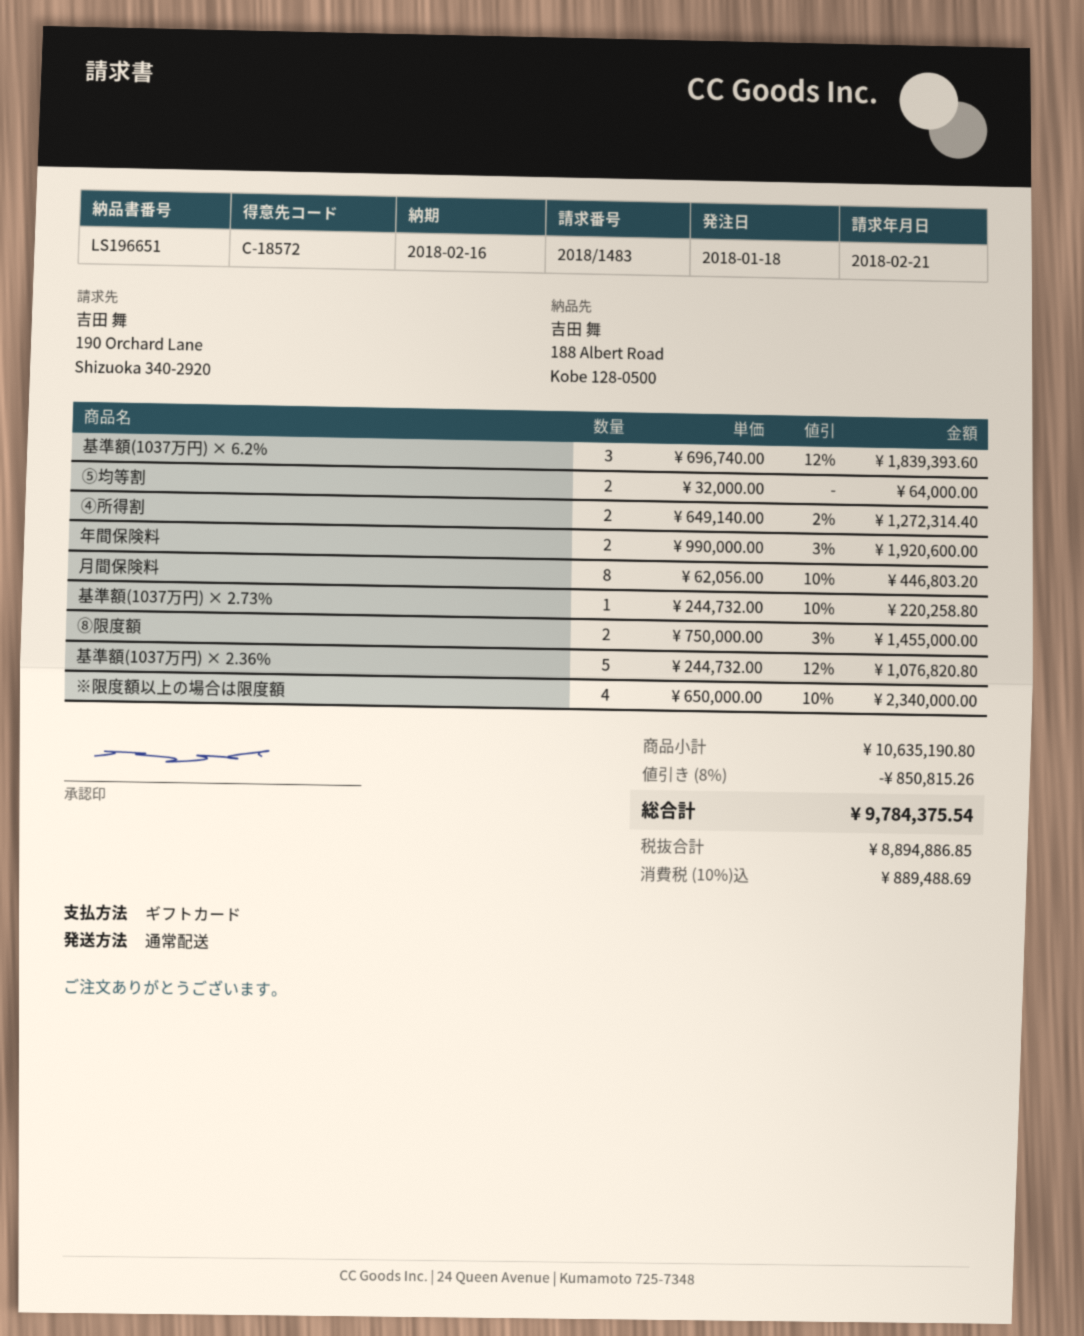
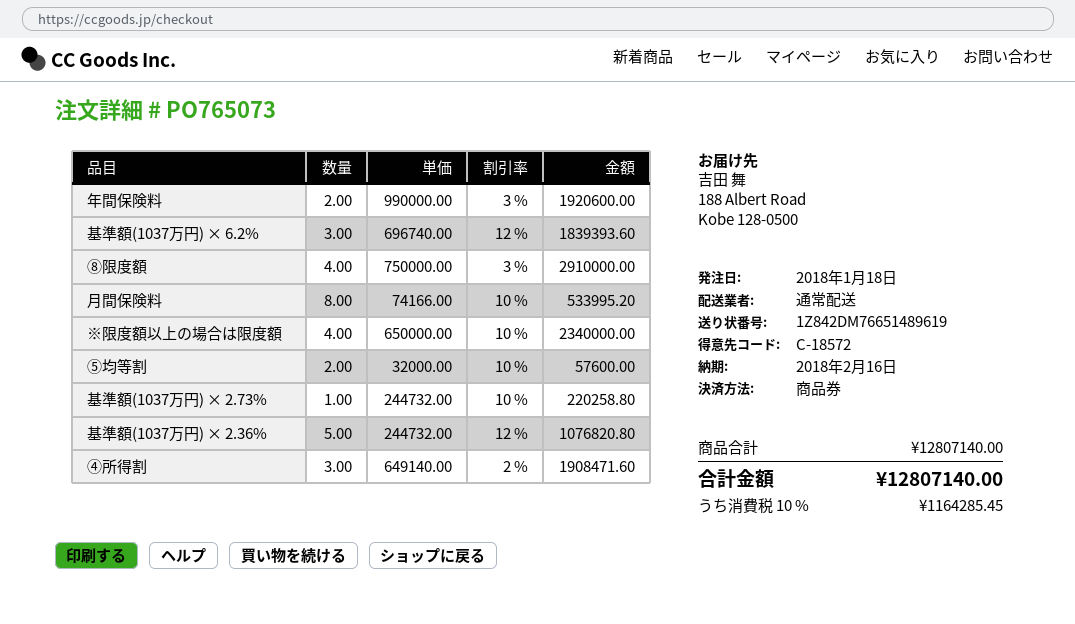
⑤均等割: 2 x 32000.00 = 64000.00 -> 2 x 32000.00 - 10% = 57600.00
④所得割: 2 x 649140.00 - 2% = 1272314.40 -> 3 x 649140.00 - 2% = 1908471.60
月間保険料: 8 x 62056.00 - 10% = 446803.20 -> 8 x 74166.00 - 10% = 533995.20
⑧限度額: 2 x 750000.00 - 3% = 1455000.00 -> 4 x 750000.00 - 3% = 2910000.00
subtotal: 10635190.80 -> 12807140.00
discount: 8% = 850815.26 -> none
tax: 10% = 889488.69 -> 10% = 1164285.45
total: 9784375.54 -> 12807140.00

